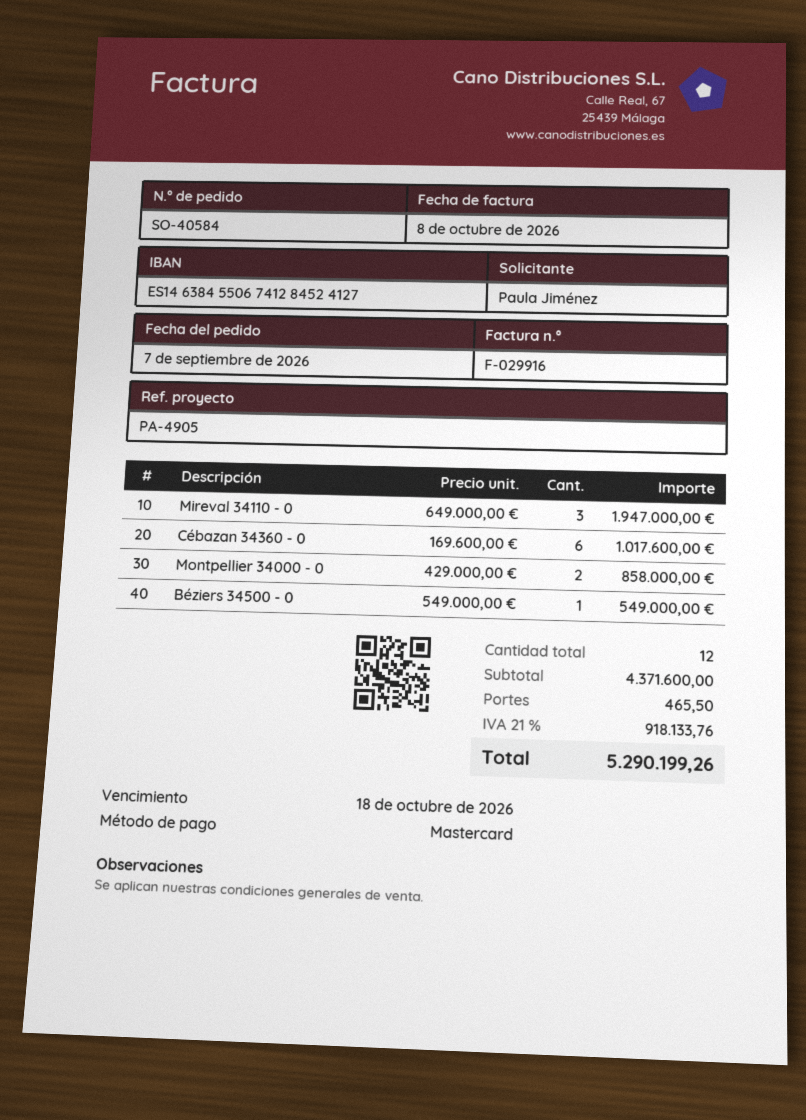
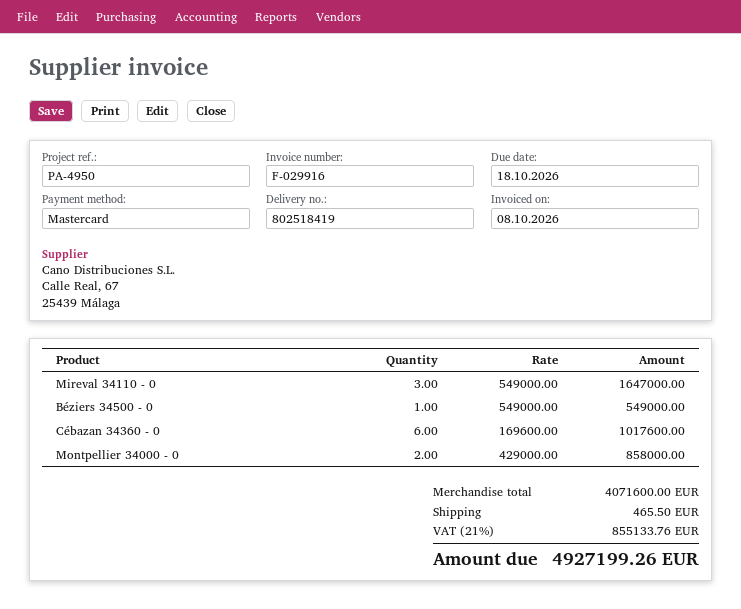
reference: PA-4905 -> PA-4950
Mireval 34110 - 0: 3 x 649000.00 = 1947000.00 -> 3 x 549000.00 = 1647000.00
subtotal: 4371600.00 -> 4071600.00
tax: 21% = 918133.76 -> 21% = 855133.76
total: 5290199.26 -> 4927199.26

